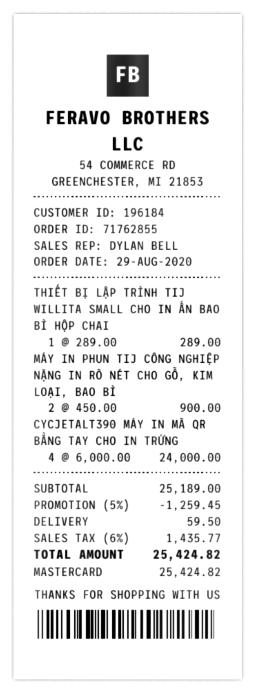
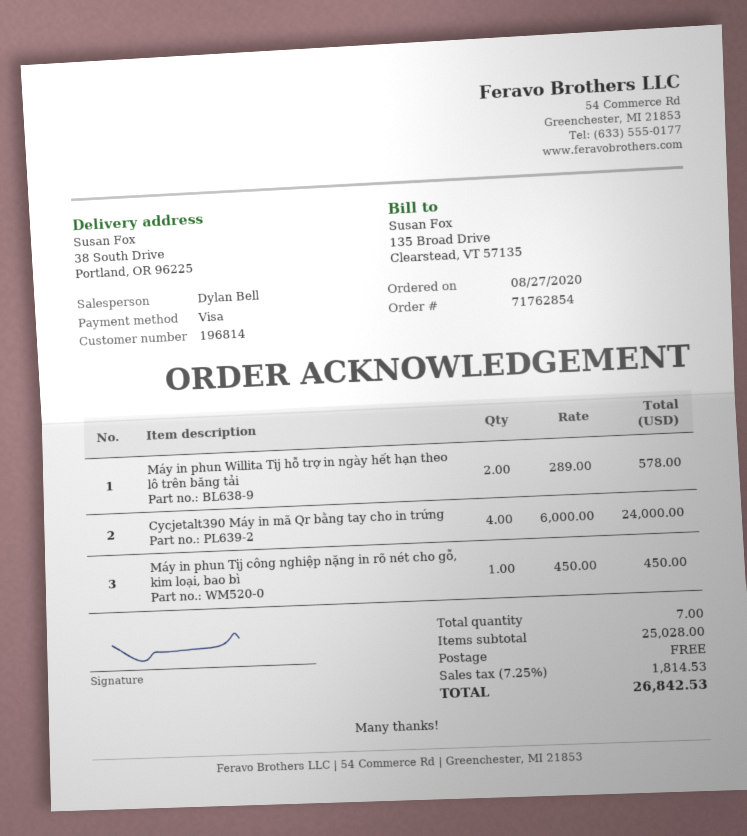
order number: 71762855 -> 71762854
order date: 2020-08-29 -> 2020-08-27
customer number: 196184 -> 196814
payment method: Mastercard -> Visa
THIẾT BỊ LẬP TRÌNH TIJ WILLITA SMALL CHO IN ẤN BAO BÌ HỘP CHAI: 1 x 289.00 = 289.00 -> none
MÁY IN PHUN TIJ CÔNG NGHIỆP NẶNG IN RÕ NÉT CHO GỖ, KIM LOẠI, BAO BÌ: 2 x 450.00 = 900.00 -> 1 x 450.00 = 450.00
Máy in phun Willita Tij hỗ trợ in ngày hết hạn theo lô trên băng tải: none -> 2 x 289.00 = 578.00
subtotal: 25189.00 -> 25028.00
discount: 5% = 1259.45 -> none
shipping: 59.50 -> 0.00
tax: 6% = 1435.77 -> 7.25% = 1814.53
total: 25424.82 -> 26842.53

